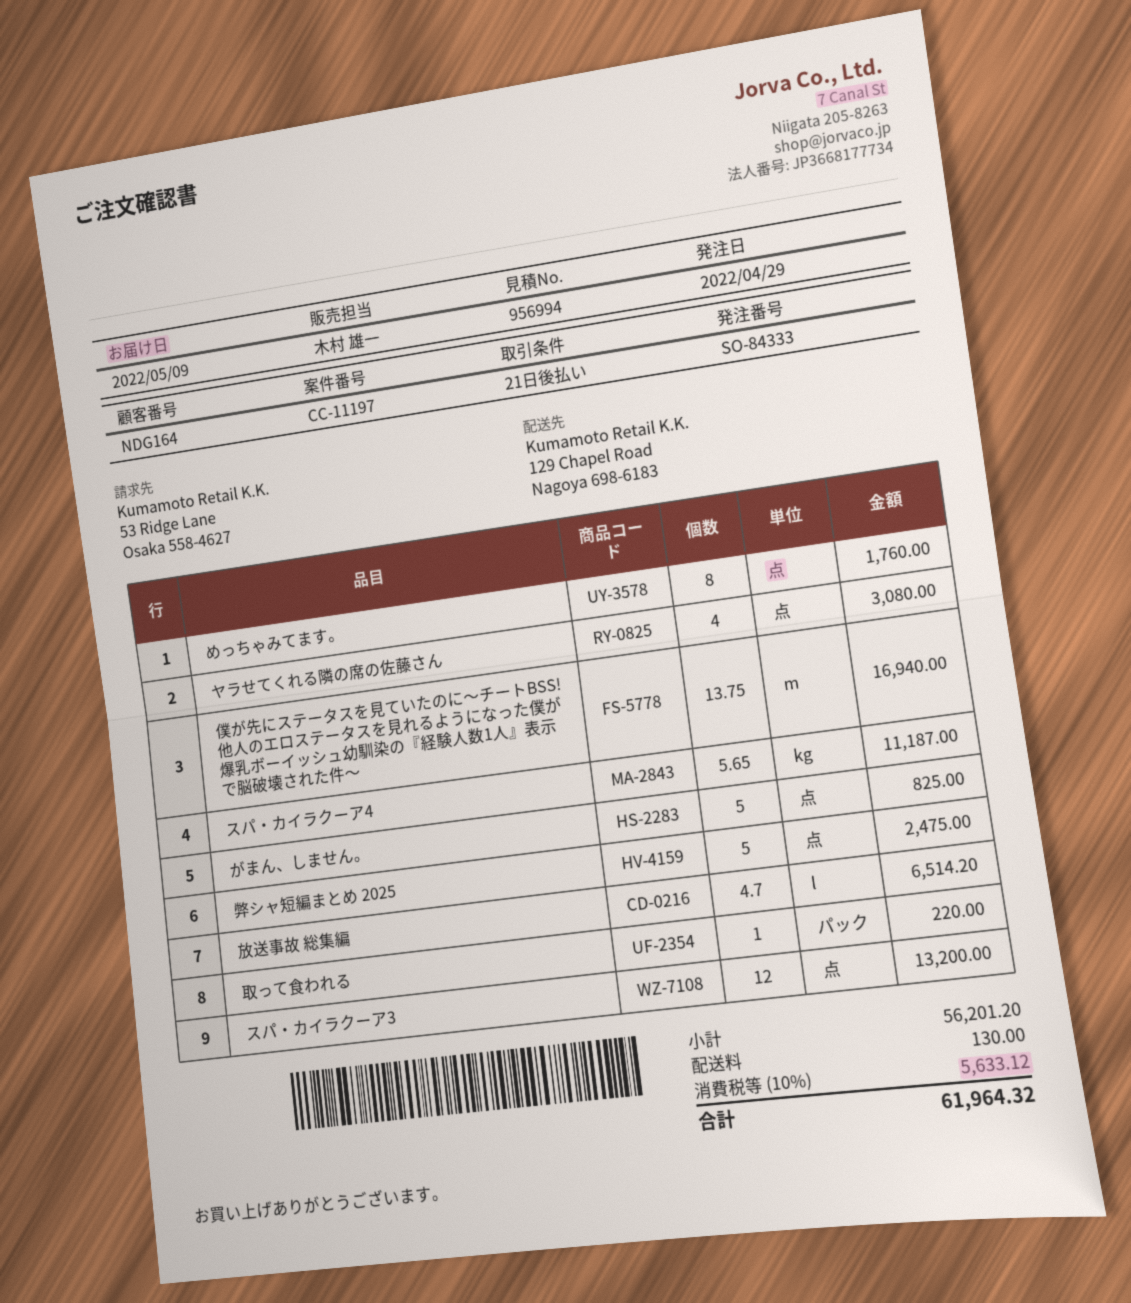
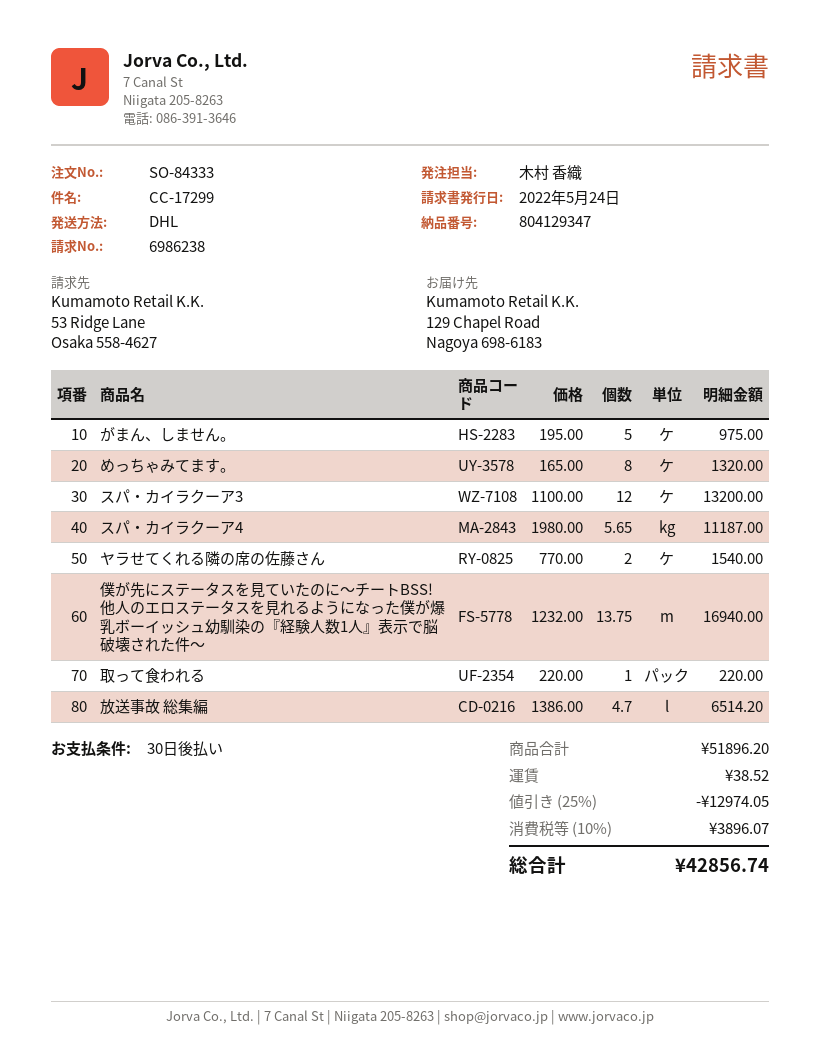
payment terms: 21 days -> 30 days
reference: CC-11197 -> CC-17299
めっちゃみてます。: 8 for 1760.00 -> 8 for 1320.00
ヤラせてくれる隣の席の佐藤さん: 4 for 3080.00 -> 2 for 1540.00
がまん、しません。: 5 for 825.00 -> 5 for 975.00
弊シャ短編まとめ 2025: 5 for 2475.00 -> none
subtotal: 56201.20 -> 51896.20
discount: none -> 25% = 12974.05
shipping: 130.00 -> 38.52
tax: 10% = 5633.12 -> 10% = 3896.07
total: 61964.32 -> 42856.74

